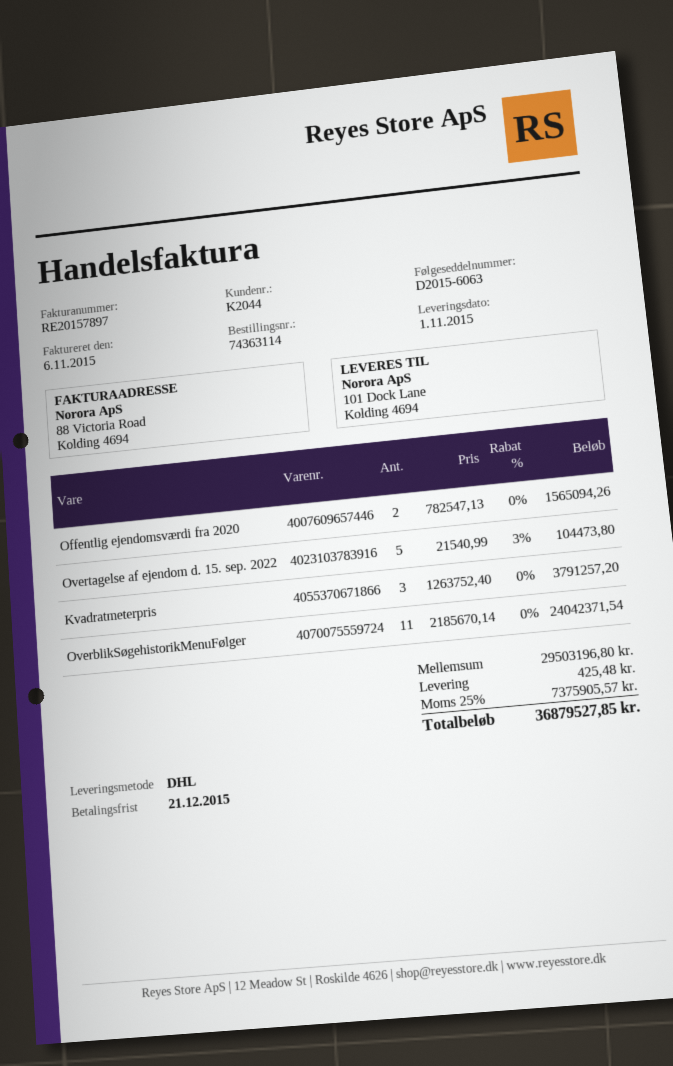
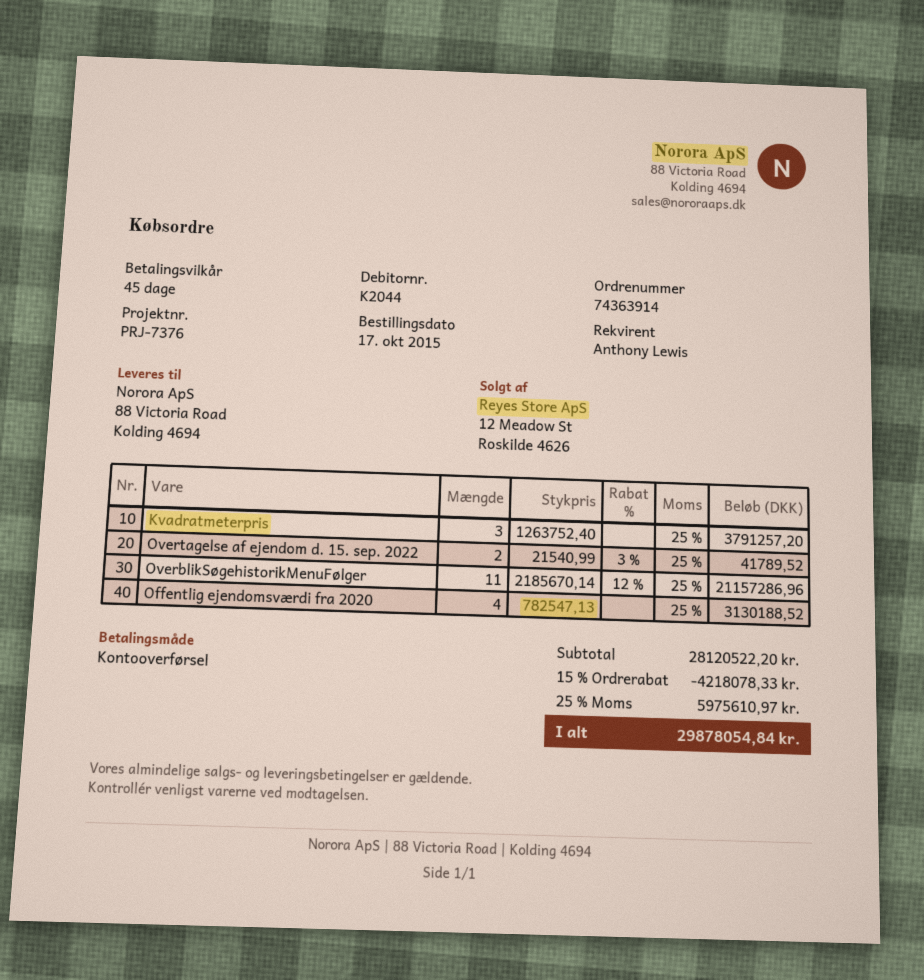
order number: 74363114 -> 74363914
ship to: 101 Dock Lane, Kolding 4694 -> 88 Victoria Road, Kolding 4694
Offentlig ejendomsværdi fra 2020: 2 x 782547.13 = 1565094.26 -> 4 x 782547.13 = 3130188.52
Overtagelse af ejendom d. 15. sep. 2022: 5 x 21540.99 - 3% = 104473.80 -> 2 x 21540.99 - 3% = 41789.52
OverblikSøgehistorikMenuFølger: 11 x 2185670.14 = 24042371.54 -> 11 x 2185670.14 - 12% = 21157286.96
subtotal: 29503196.80 -> 28120522.20
discount: none -> 15% = 4218078.33
shipping: 425.48 -> none
tax: 25% = 7375905.57 -> 25% = 5975610.97
total: 36879527.85 -> 29878054.84

